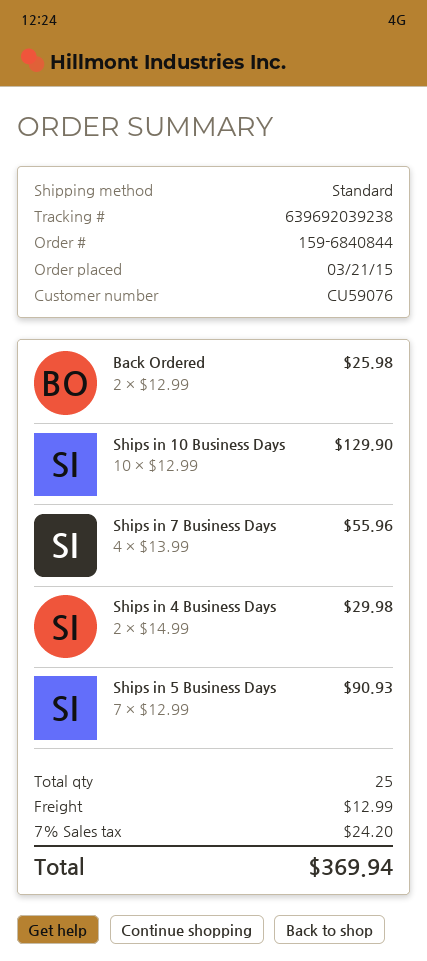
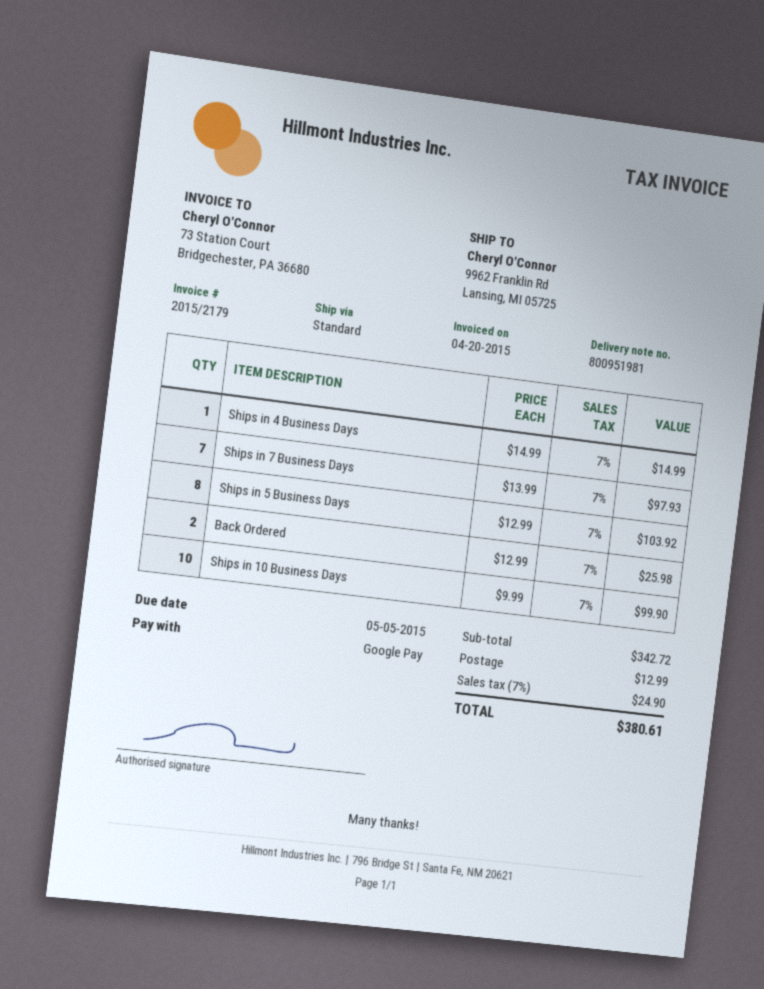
Ships in 10 Business Days: 10 x 12.99 = 129.90 -> 10 x 9.99 = 99.90
Ships in 7 Business Days: 4 x 13.99 = 55.96 -> 7 x 13.99 = 97.93
Ships in 4 Business Days: 2 x 14.99 = 29.98 -> 1 x 14.99 = 14.99
Ships in 5 Business Days: 7 x 12.99 = 90.93 -> 8 x 12.99 = 103.92
tax: 7% = 24.20 -> 7% = 24.90
total: 369.94 -> 380.61

